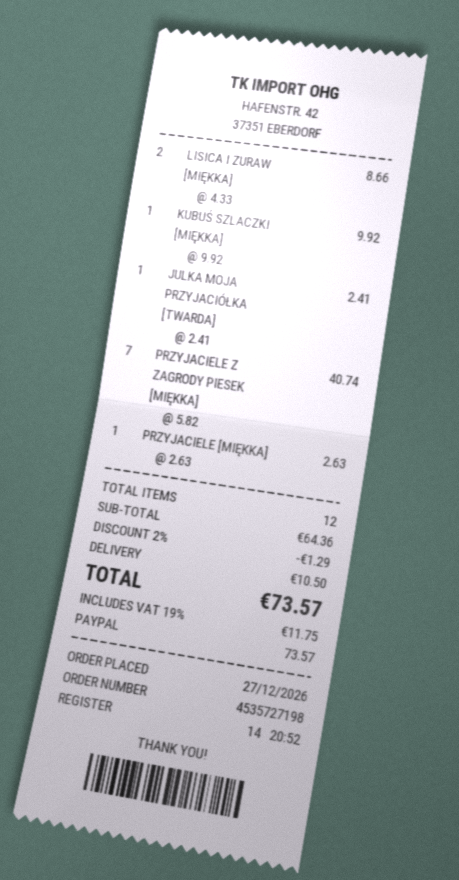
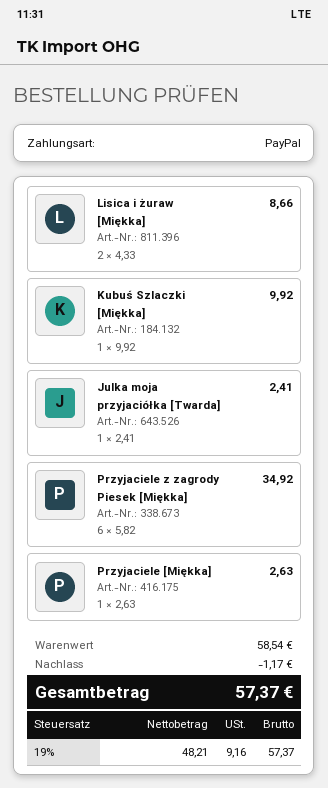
PRZYJACIELE Z ZAGRODY PIESEK [MIĘKKA]: 7 x 5.82 = 40.74 -> 6 x 5.82 = 34.92
subtotal: 64.36 -> 58.54
discount: 1.29 -> 1.17
shipping: 10.50 -> none
tax: 19% = 11.75 -> 19% = 9.16
total: 73.57 -> 57.37

